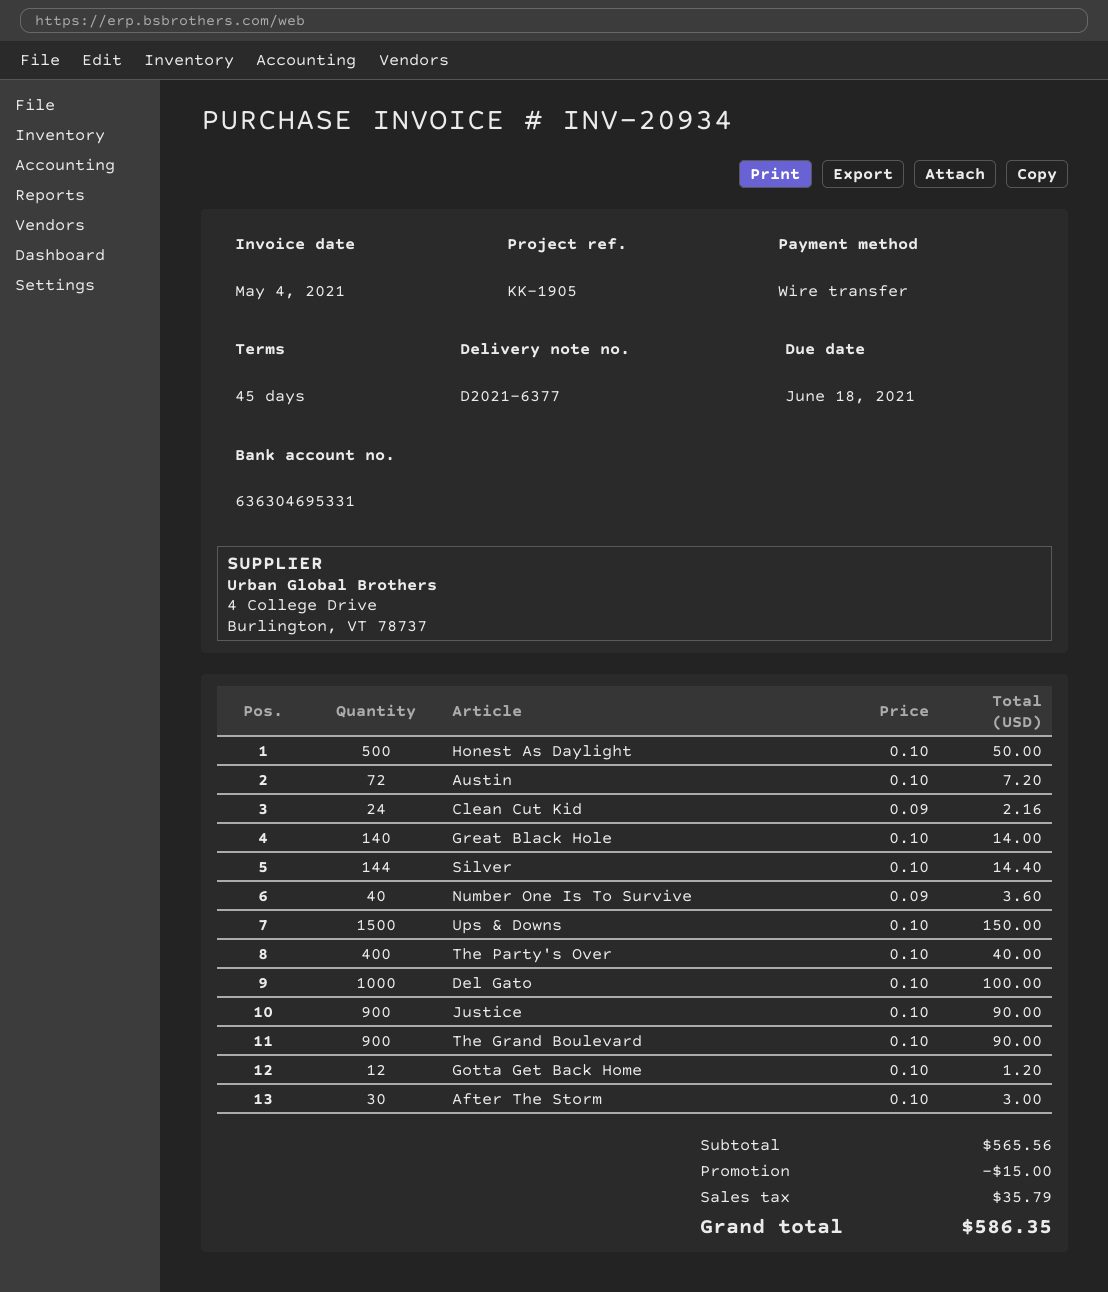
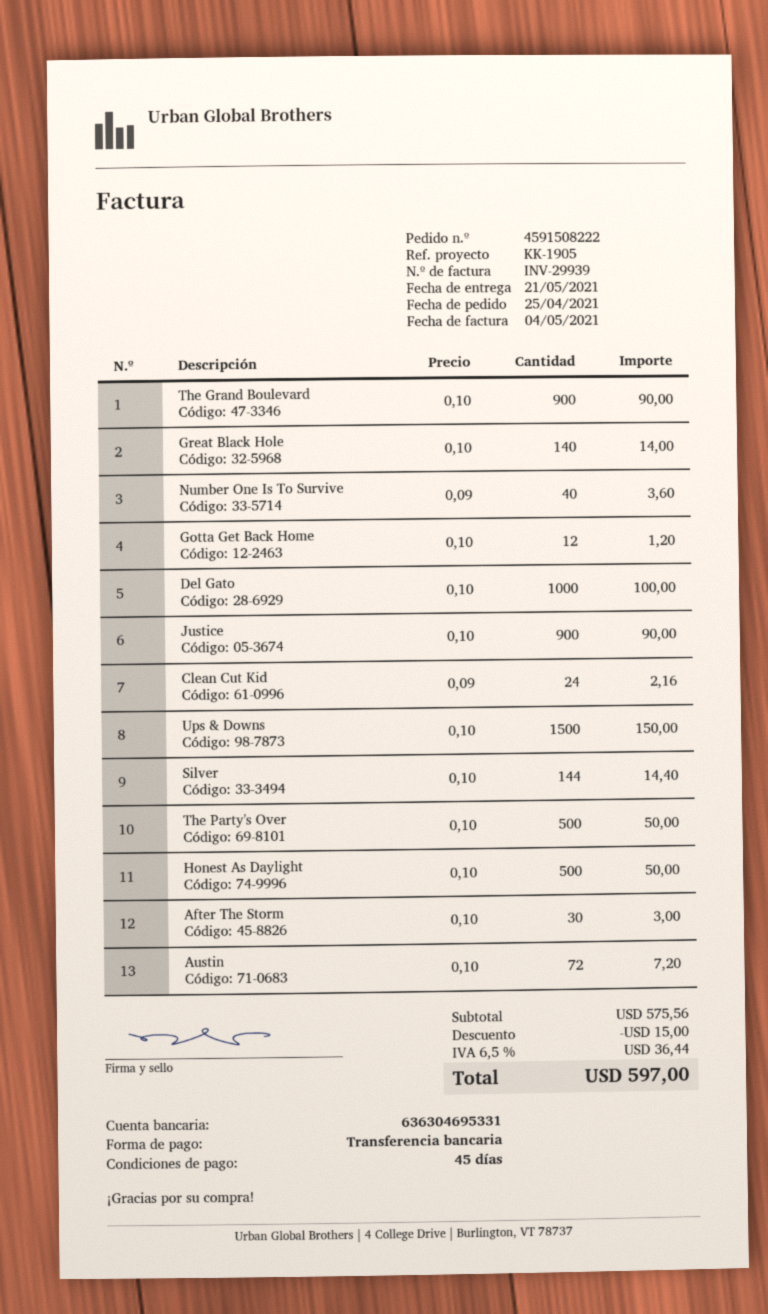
invoice number: INV-20934 -> INV-29939
The Party's Over: 400 x 0.10 = 40.00 -> 500 x 0.10 = 50.00
subtotal: 565.56 -> 575.56
tax: 35.79 -> 36.44
total: 586.35 -> 597.00

